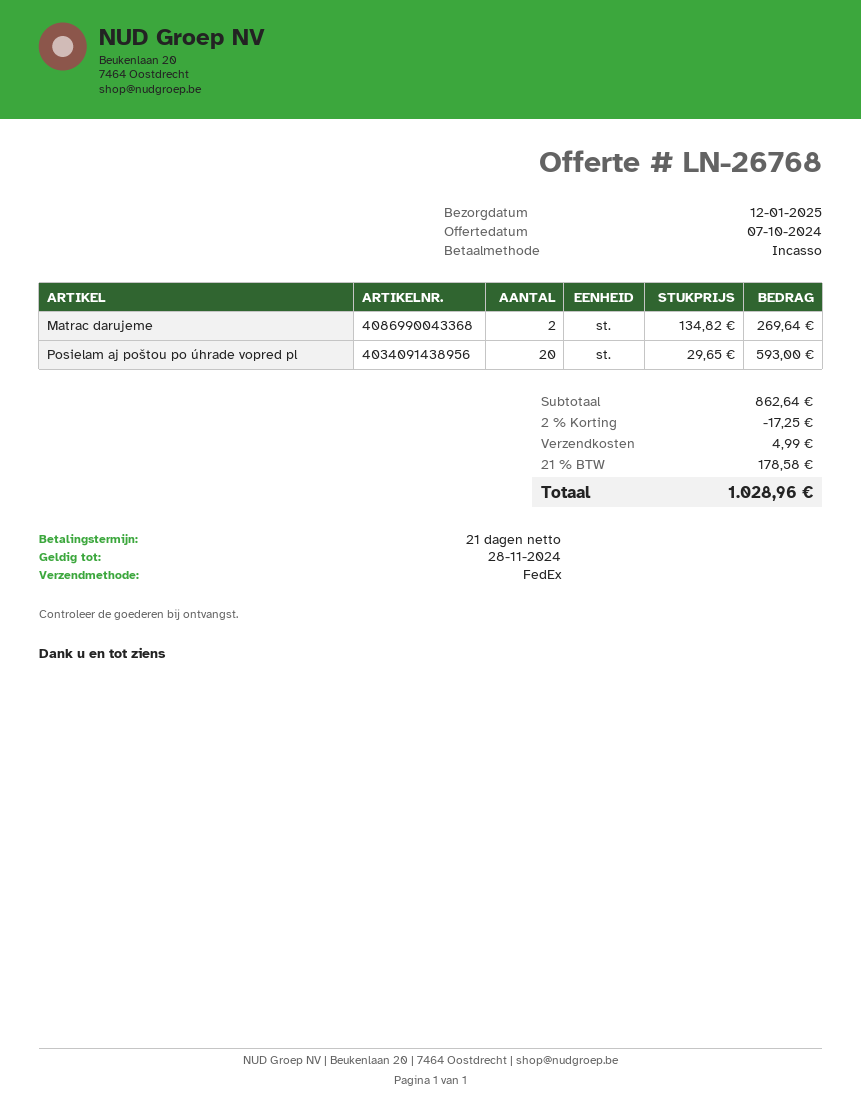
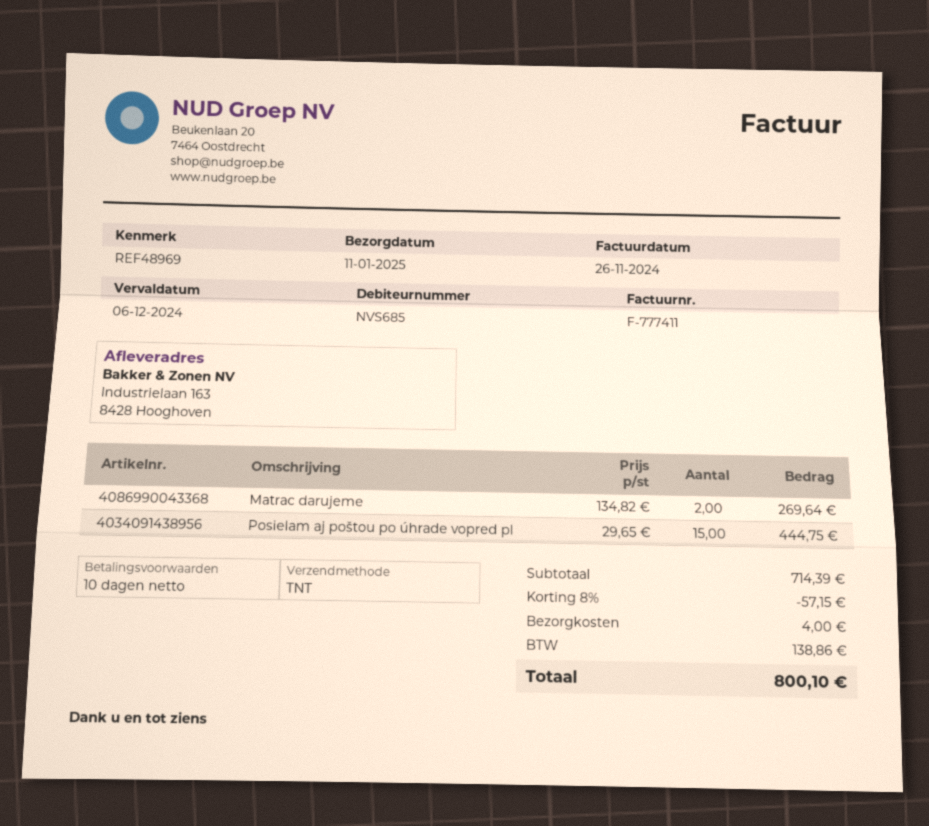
delivery date: 2025-01-12 -> 2025-01-11
payment terms: 21 days -> 10 days
shipping method: FedEx -> TNT
Posielam aj poštou po úhrade vopred pl: 20 x 29.65 = 593.00 -> 15 x 29.65 = 444.75
subtotal: 862.64 -> 714.39
discount: 2% = 17.25 -> 8% = 57.15
shipping: 4.99 -> 4.00
tax: 178.58 -> 138.86
total: 1028.96 -> 800.10

